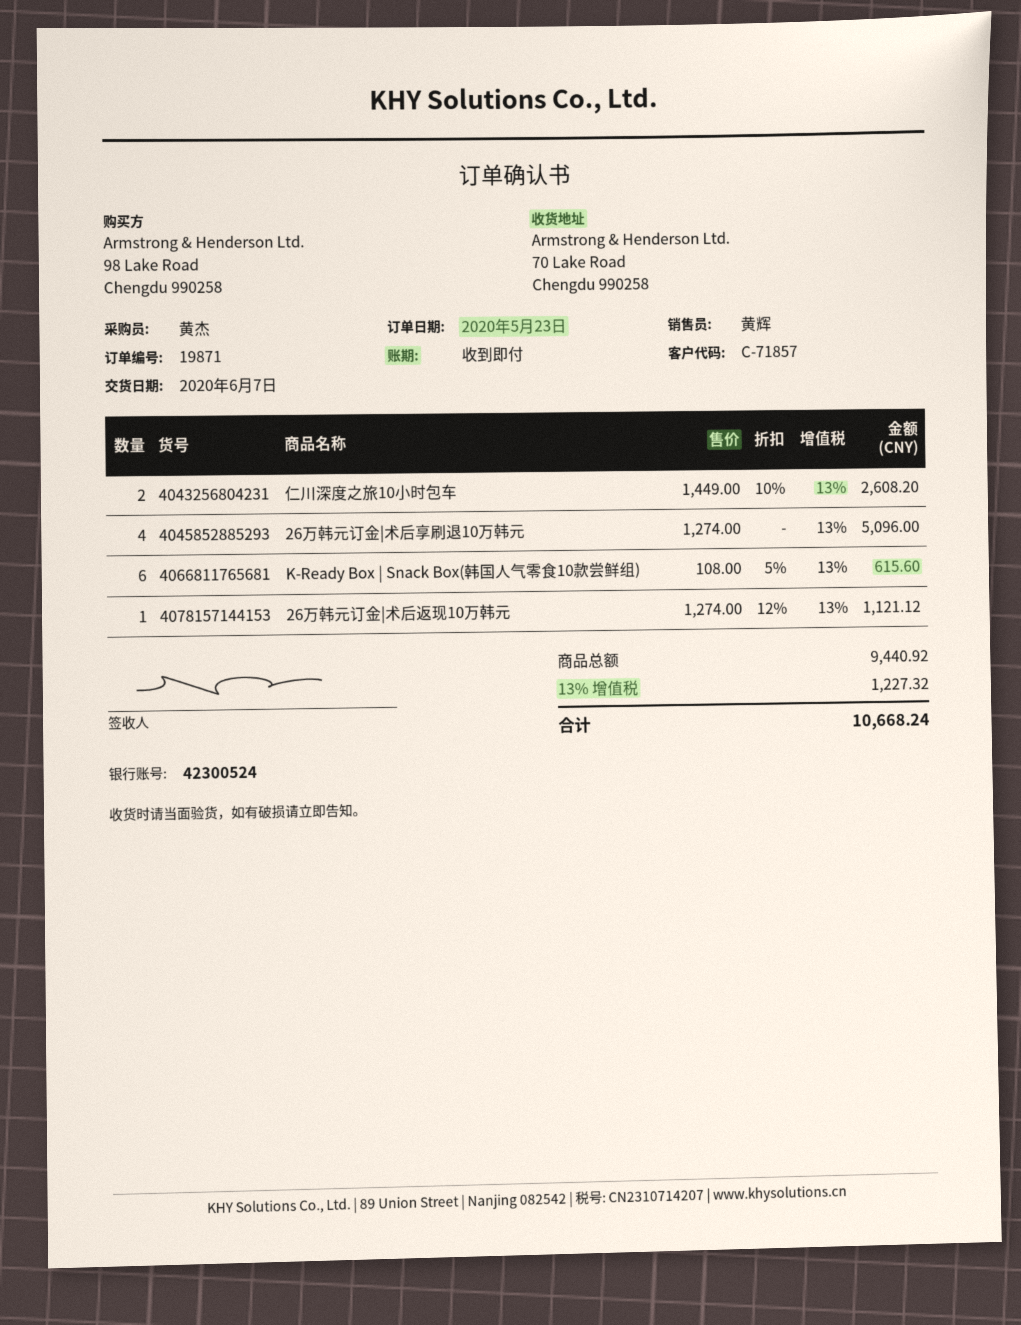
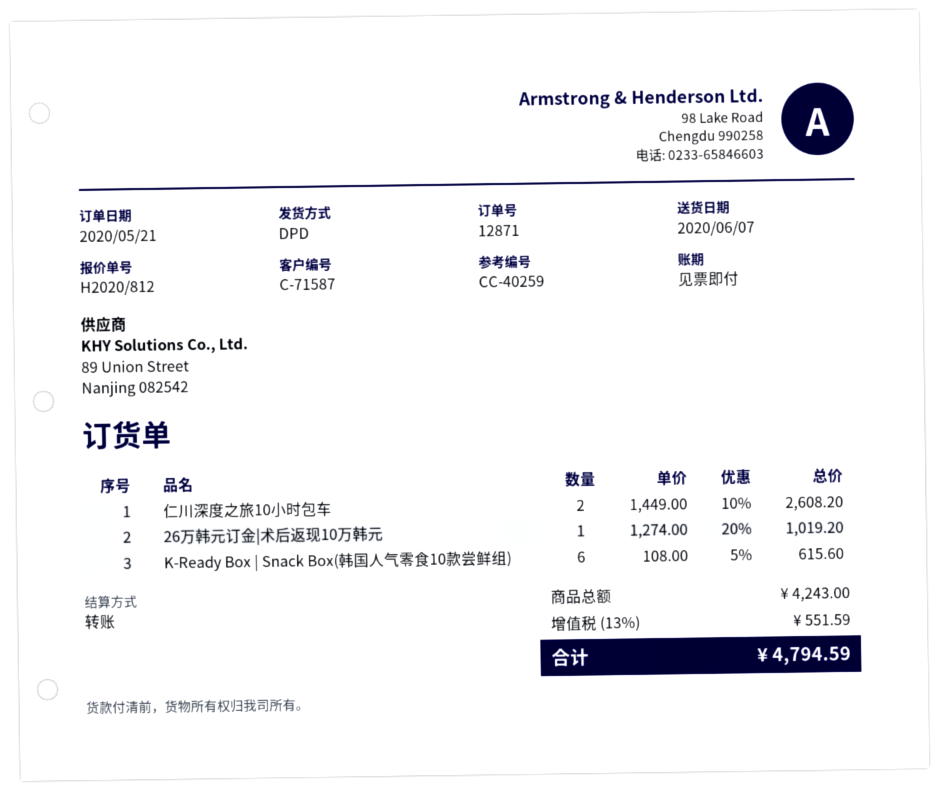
order number: 19871 -> 12871
order date: 2020-05-23 -> 2020-05-21
customer number: C-71857 -> C-71587
26万韩元订金|术后享刷退10万韩元: 4 x 1274.00 = 5096.00 -> none
26万韩元订金|术后返现10万韩元: 1 x 1274.00 - 12% = 1121.12 -> 1 x 1274.00 - 20% = 1019.20
subtotal: 9440.92 -> 4243.00
tax: 13% = 1227.32 -> 13% = 551.59
total: 10668.24 -> 4794.59

